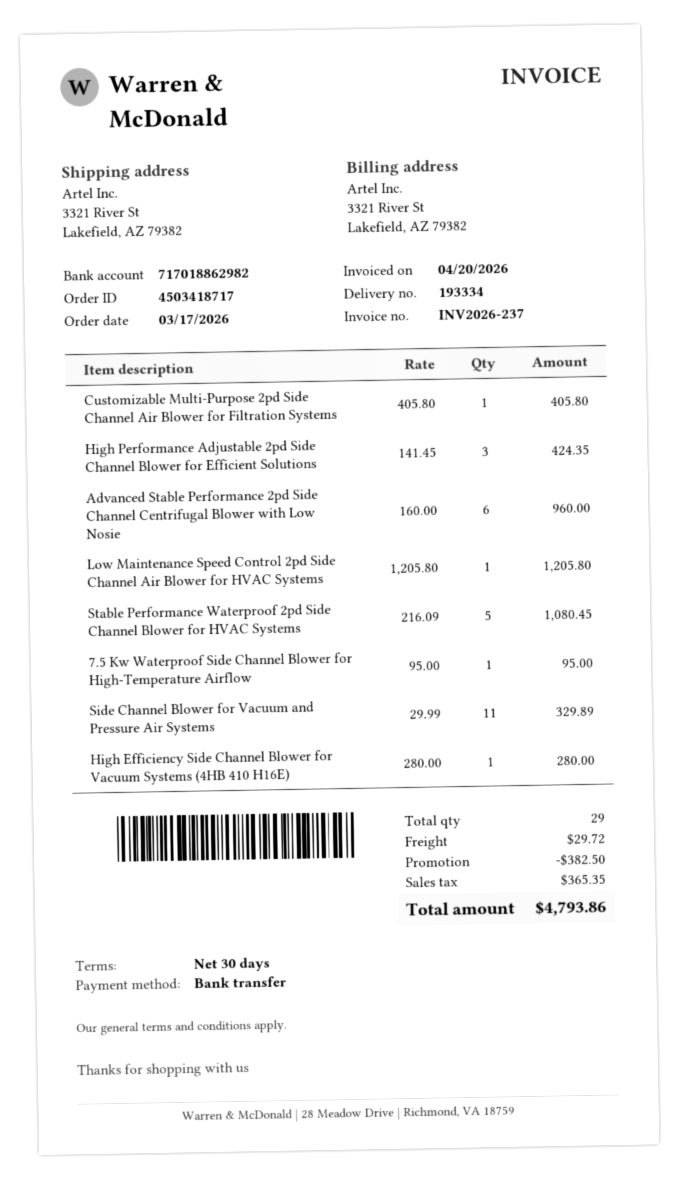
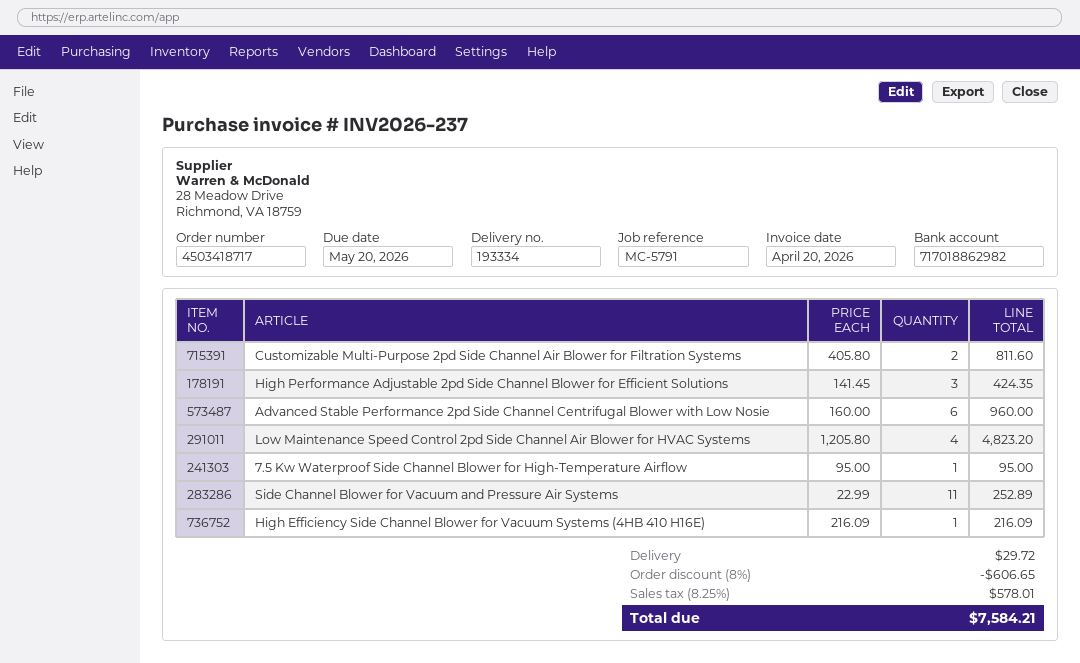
Customizable Multi-Purpose 2pd Side Channel Air Blower for Filtration Systems: 1 x 405.80 = 405.80 -> 2 x 405.80 = 811.60
Low Maintenance Speed Control 2pd Side Channel Air Blower for HVAC Systems: 1 x 1205.80 = 1205.80 -> 4 x 1205.80 = 4823.20
Stable Performance Waterproof 2pd Side Channel Blower for HVAC Systems: 5 x 216.09 = 1080.45 -> none
Side Channel Blower for Vacuum and Pressure Air Systems: 11 x 29.99 = 329.89 -> 11 x 22.99 = 252.89
High Efficiency Side Channel Blower for Vacuum Systems (4HB 410 H16E): 1 x 280.00 = 280.00 -> 1 x 216.09 = 216.09
discount: 382.50 -> 606.65
tax: 365.35 -> 578.01
total: 4793.86 -> 7584.21

